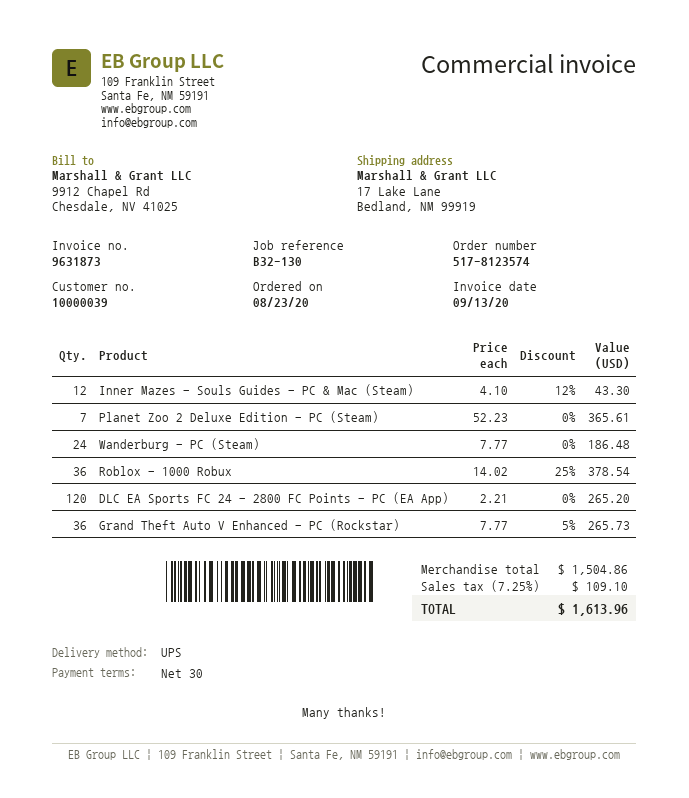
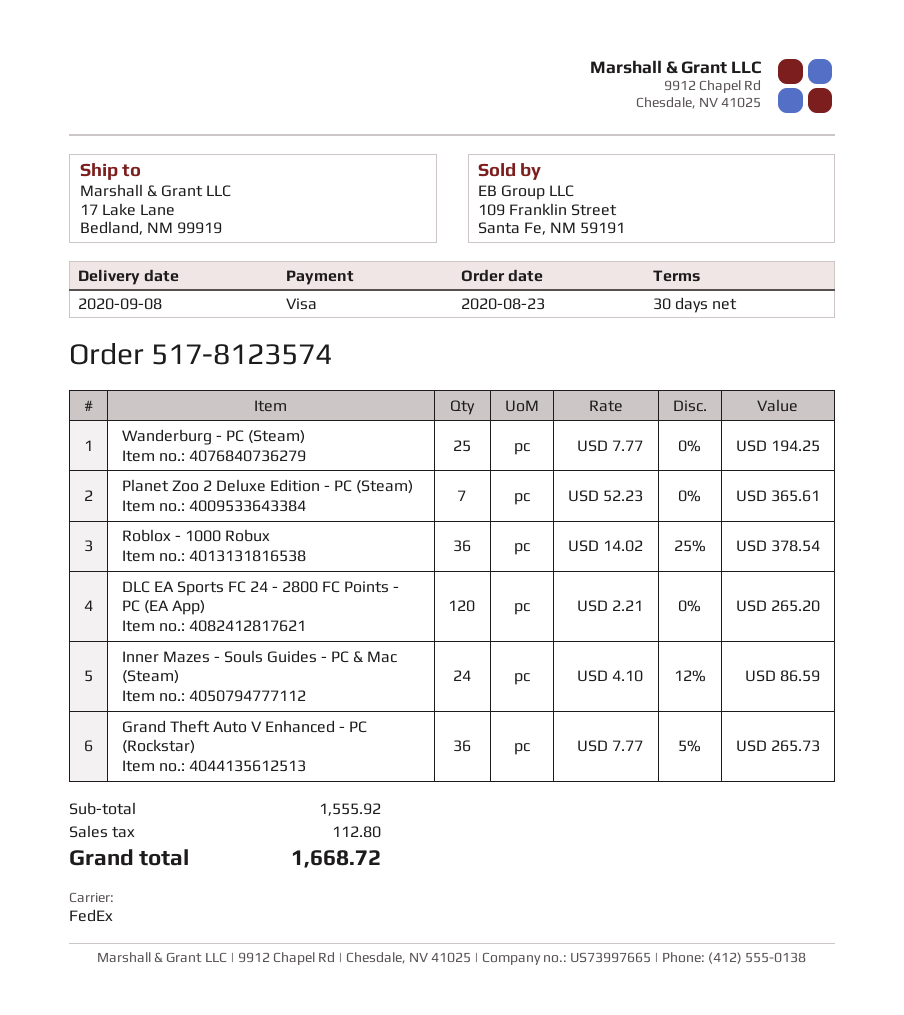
shipping method: UPS -> FedEx
Inner Mazes - Souls Guides - PC & Mac (Steam): 12 x 4.10 - 12% = 43.30 -> 24 x 4.10 - 12% = 86.59
Wanderburg - PC (Steam): 24 x 7.77 = 186.48 -> 25 x 7.77 = 194.25
subtotal: 1504.86 -> 1555.92
tax: 109.10 -> 112.80
total: 1613.96 -> 1668.72

